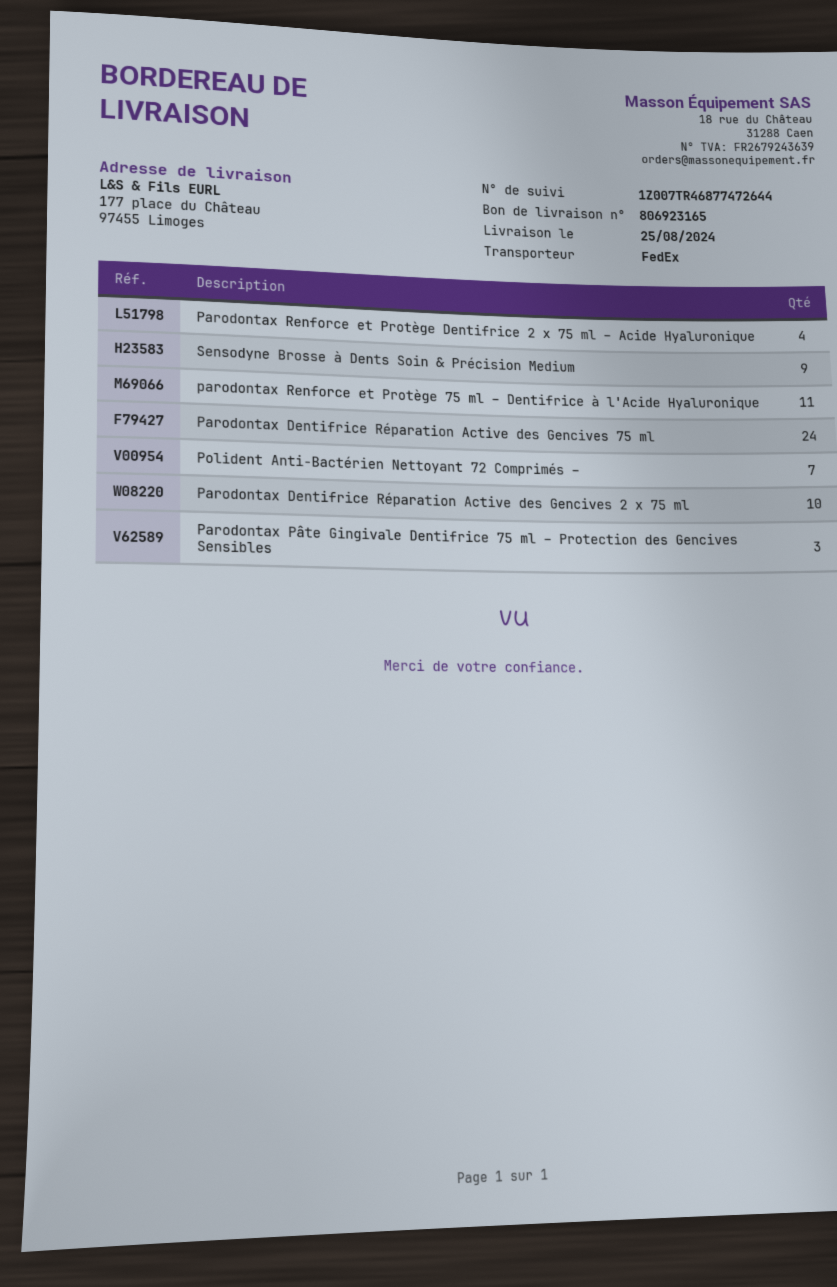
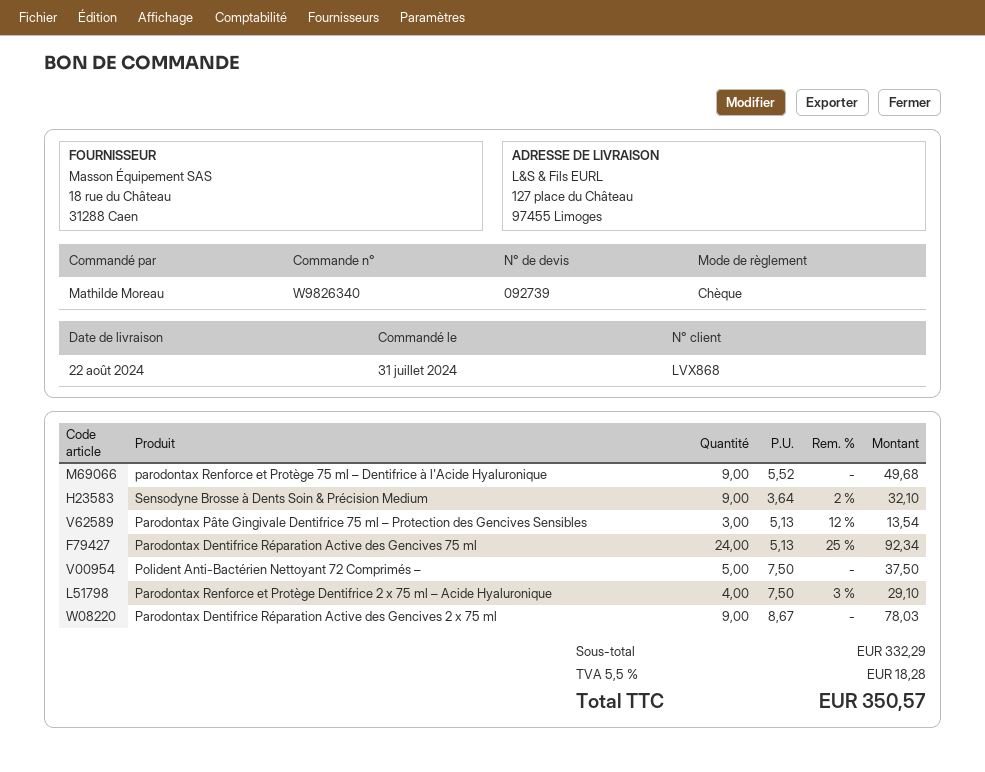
delivery date: 2024-08-25 -> 2024-08-22
ship to: 177 place du Château, 97455 Limoges -> 127 place du Château, 97455 Limoges
parodontax Renforce et Protège 75 ml – Dentifrice à l'Acide Hyaluronique: 11 -> 9
Polident Anti-Bactérien Nettoyant 72 Comprimés –: 7 -> 5
Parodontax Dentifrice Réparation Active des Gencives 2 x 75 ml: 10 -> 9

